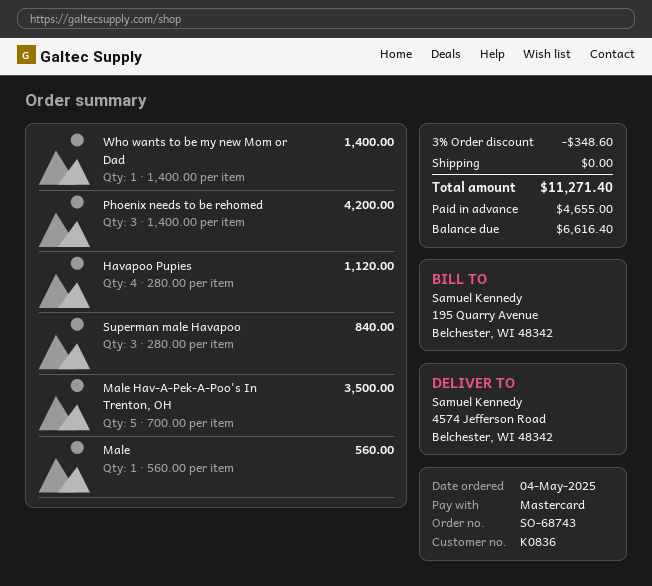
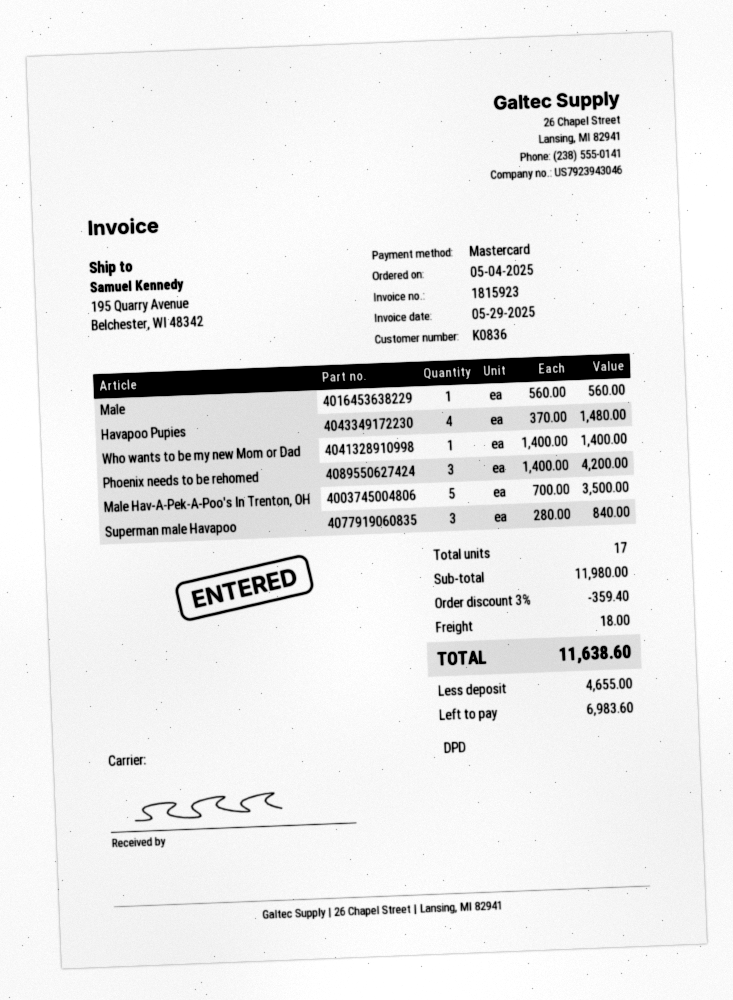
ship to: 4574 Jefferson Road, Belchester, WI 48342 -> 195 Quarry Avenue, Belchester, WI 48342
Havapoo Pupies: 4 x 280.00 = 1120.00 -> 4 x 370.00 = 1480.00
discount: 3% = 348.60 -> 3% = 359.40
shipping: 0.00 -> 18.00
total: 11271.40 -> 11638.60
balance: 6616.40 -> 6983.60

